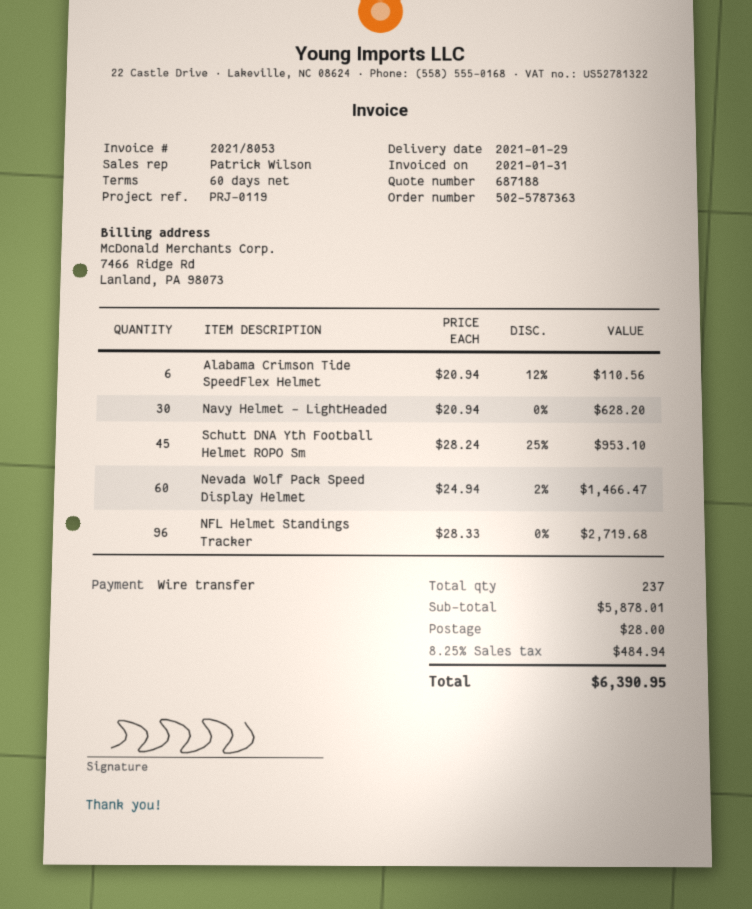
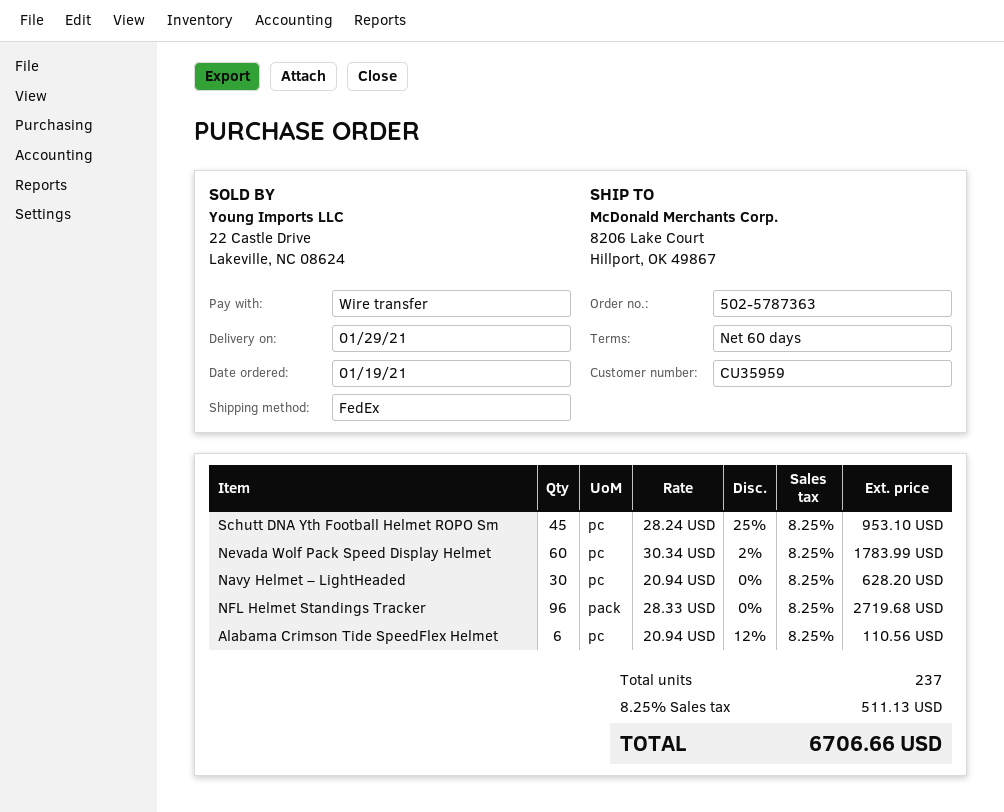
Nevada Wolf Pack Speed Display Helmet: 60 x 24.94 - 2% = 1466.47 -> 60 x 30.34 - 2% = 1783.99
shipping: 28.00 -> none
tax: 8.25% = 484.94 -> 8.25% = 511.13
total: 6390.95 -> 6706.66

